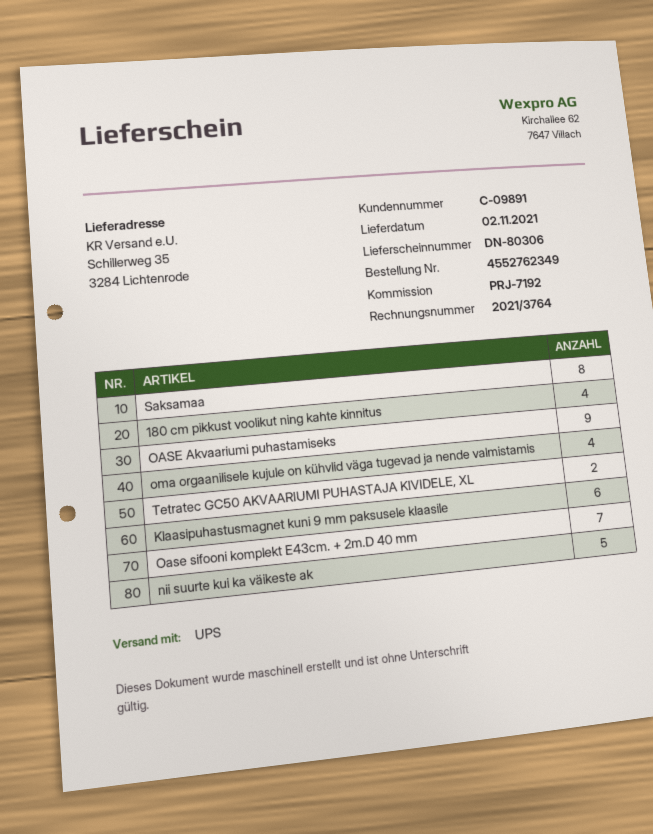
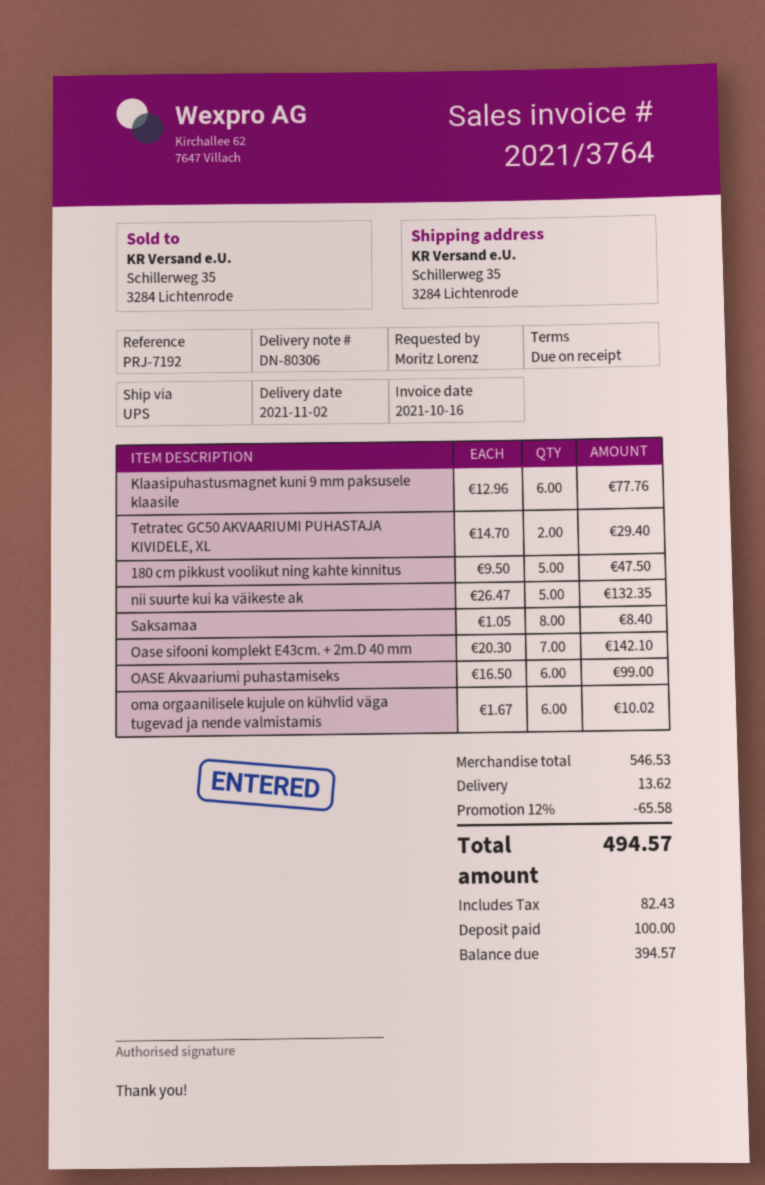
180 cm pikkust voolikut ning kahte kinnitus: 4 -> 5
OASE Akvaariumi puhastamiseks: 9 -> 6
oma orgaanilisele kujule on kühvlid väga tugevad ja nende valmistamis: 4 -> 6

